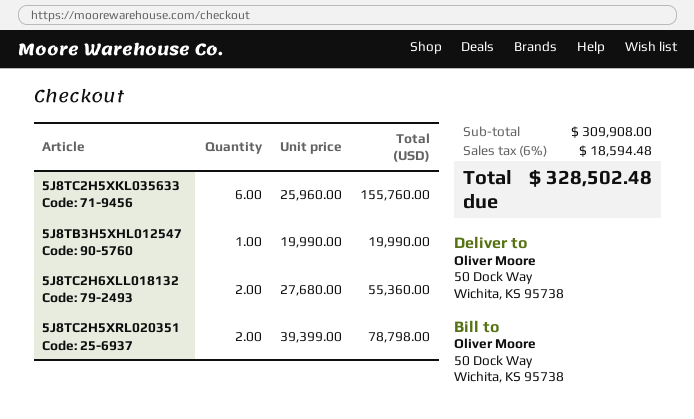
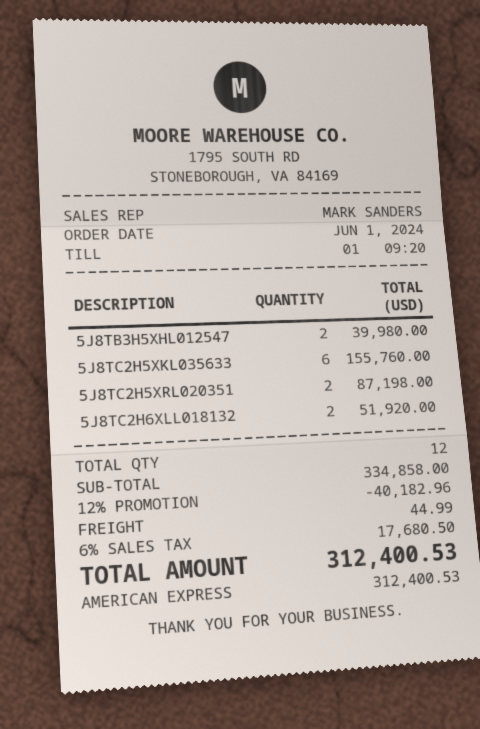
5J8TB3H5XHL012547: 1 for 19990.00 -> 2 for 39980.00
5J8TC2H6XLL018132: 2 for 55360.00 -> 2 for 51920.00
5J8TC2H5XRL020351: 2 for 78798.00 -> 2 for 87198.00
subtotal: 309908.00 -> 334858.00
discount: none -> 12% = 40182.96
shipping: none -> 44.99
tax: 6% = 18594.48 -> 6% = 17680.50
total: 328502.48 -> 312400.53

